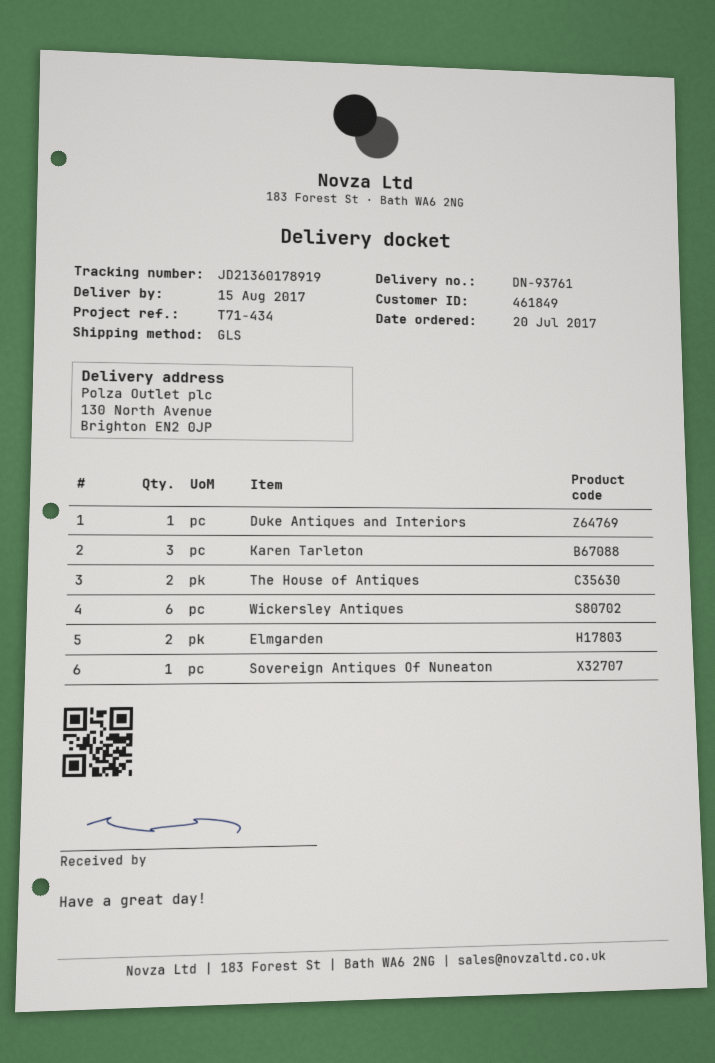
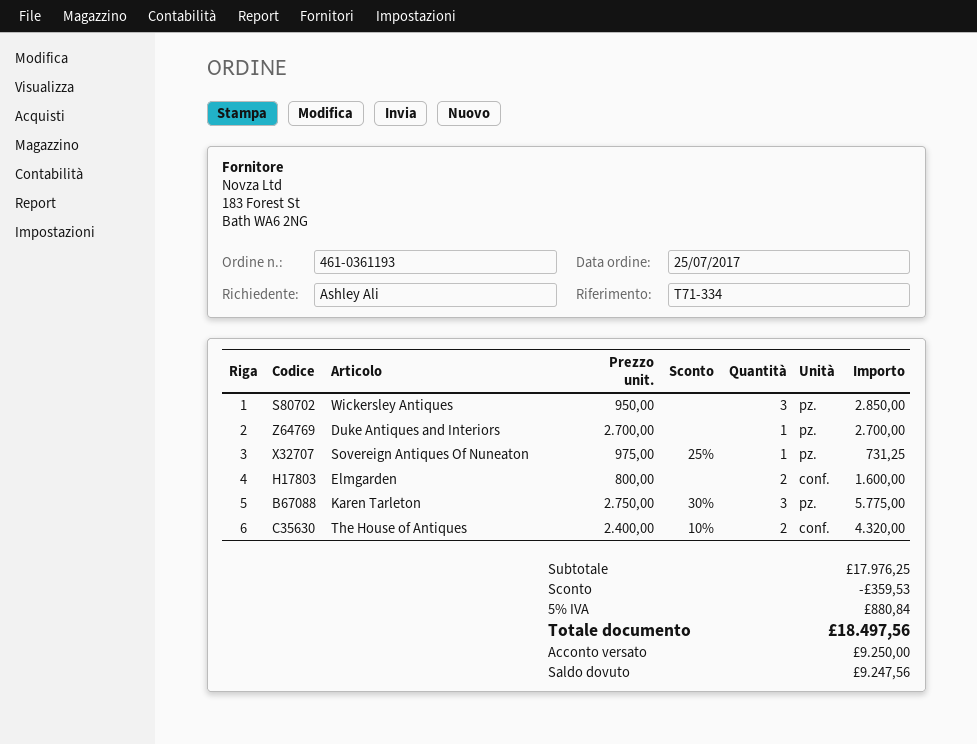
order date: 2017-07-20 -> 2017-07-25
reference: T71-434 -> T71-334
Wickersley Antiques: 6 -> 3

